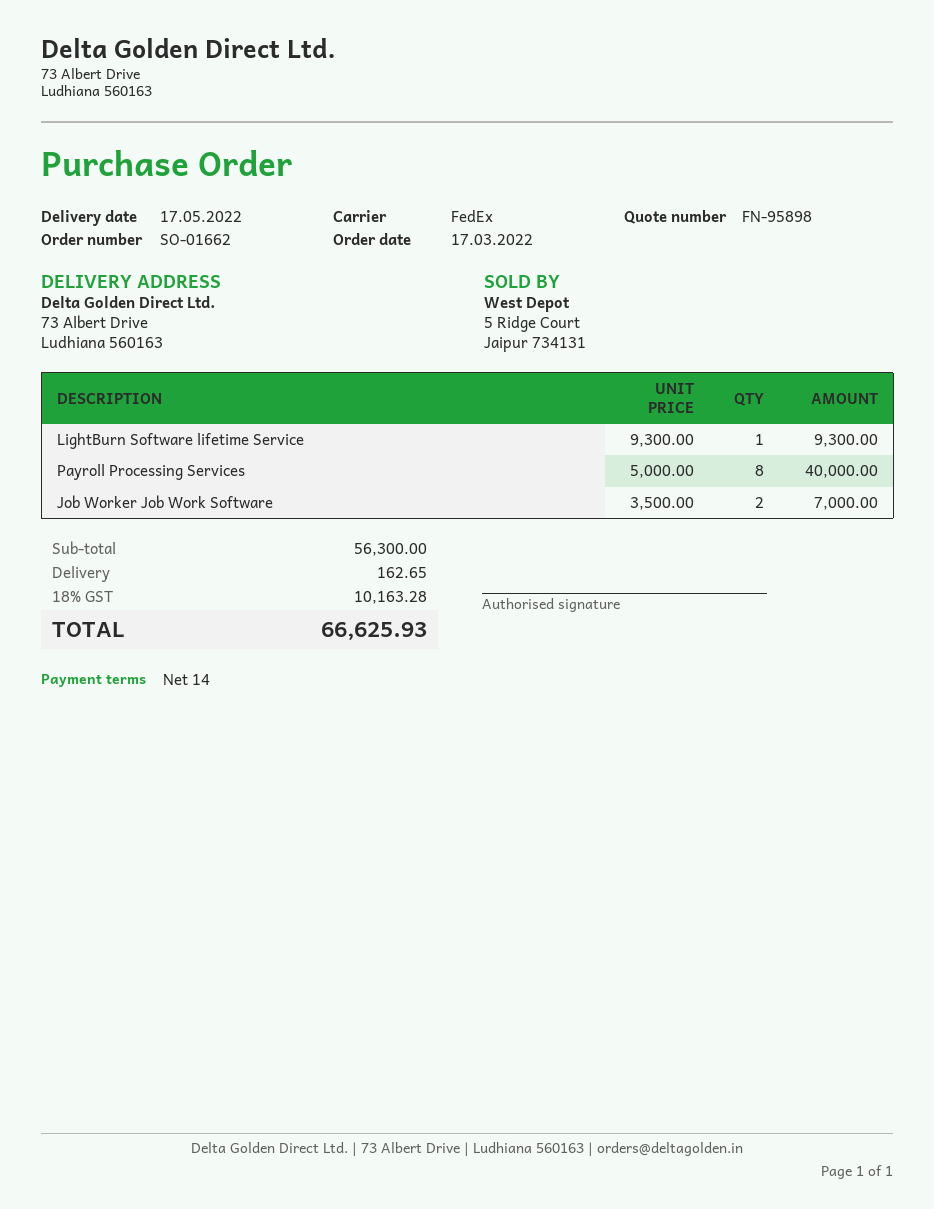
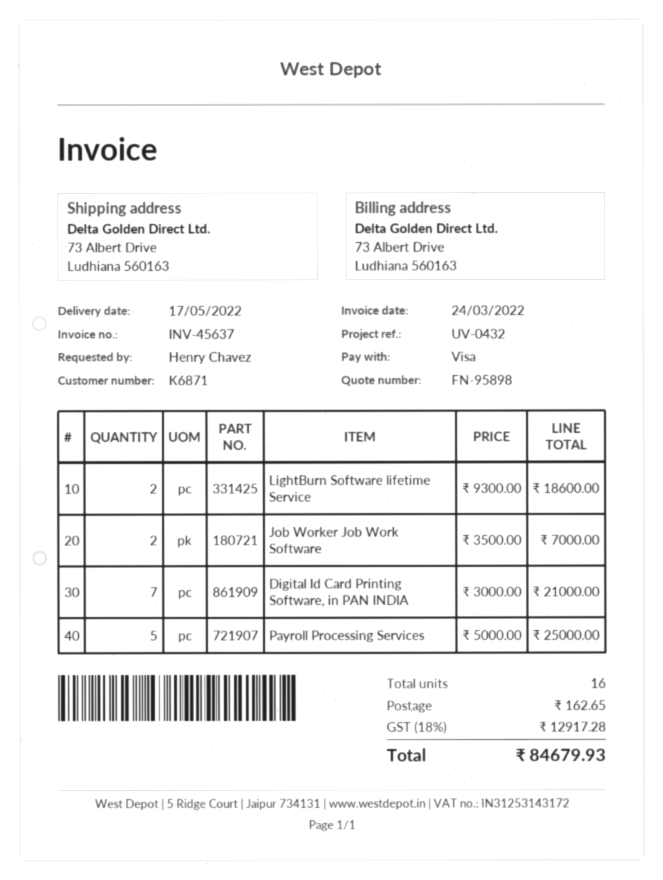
LightBurn Software lifetime Service: 1 x 9300.00 = 9300.00 -> 2 x 9300.00 = 18600.00
Payroll Processing Services: 8 x 5000.00 = 40000.00 -> 5 x 5000.00 = 25000.00
Digital Id Card Printing Software, in PAN INDIA: none -> 7 x 3000.00 = 21000.00
tax: 18% = 10163.28 -> 18% = 12917.28
total: 66625.93 -> 84679.93

